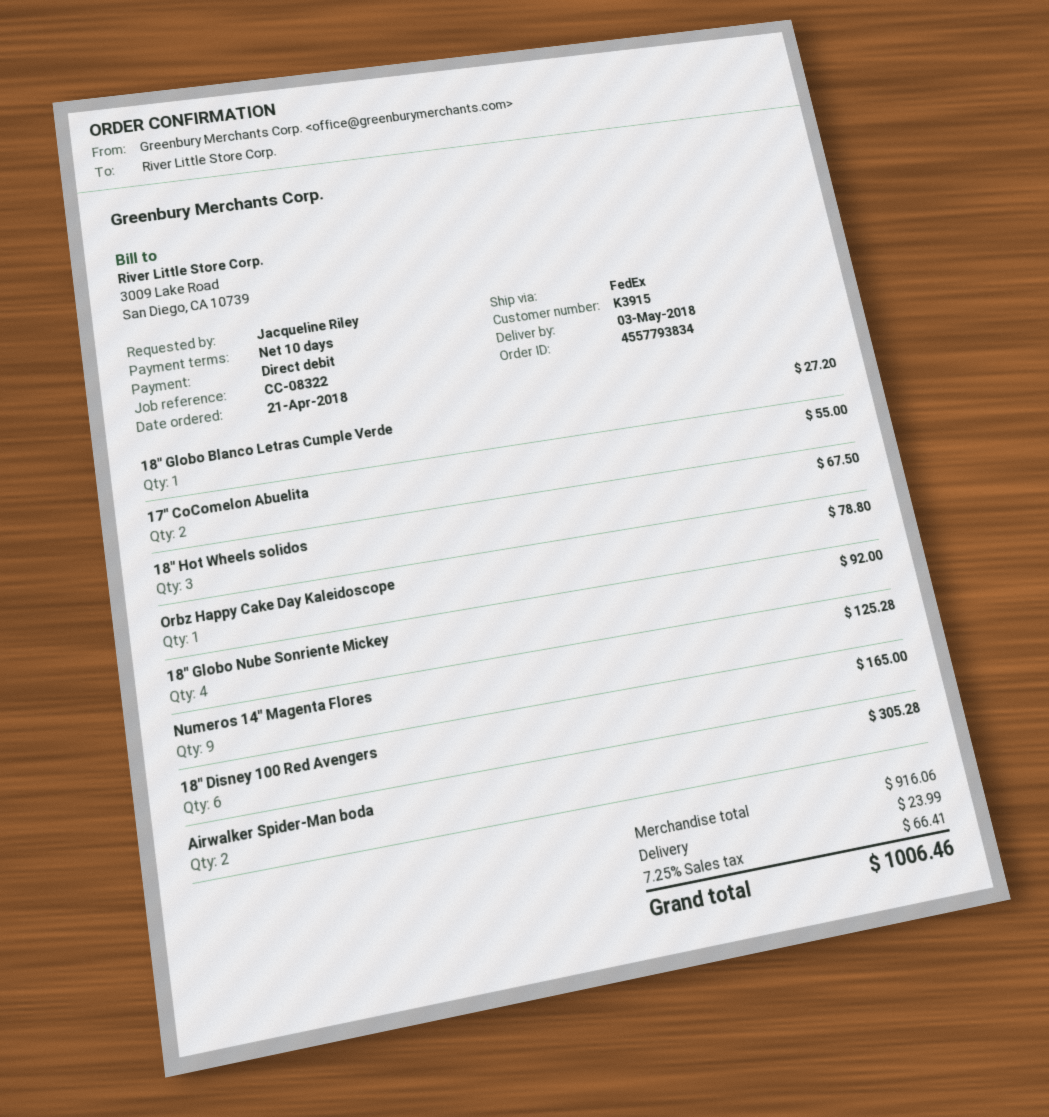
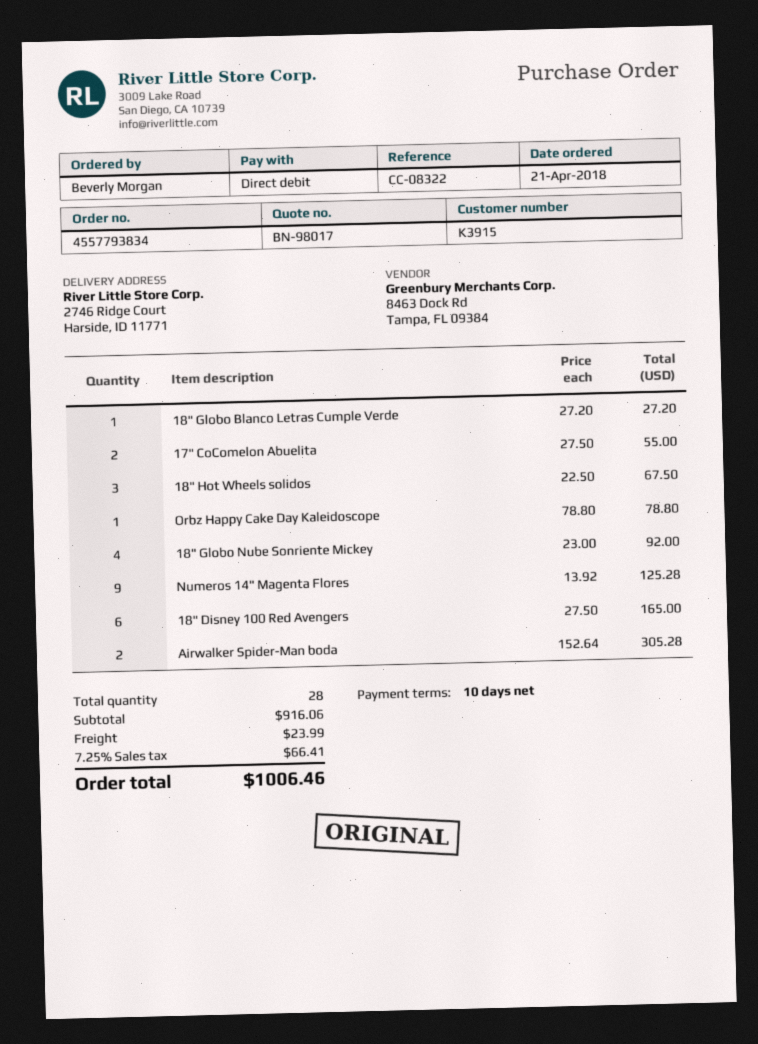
ordered by: Jacqueline Riley -> Beverly Morgan

